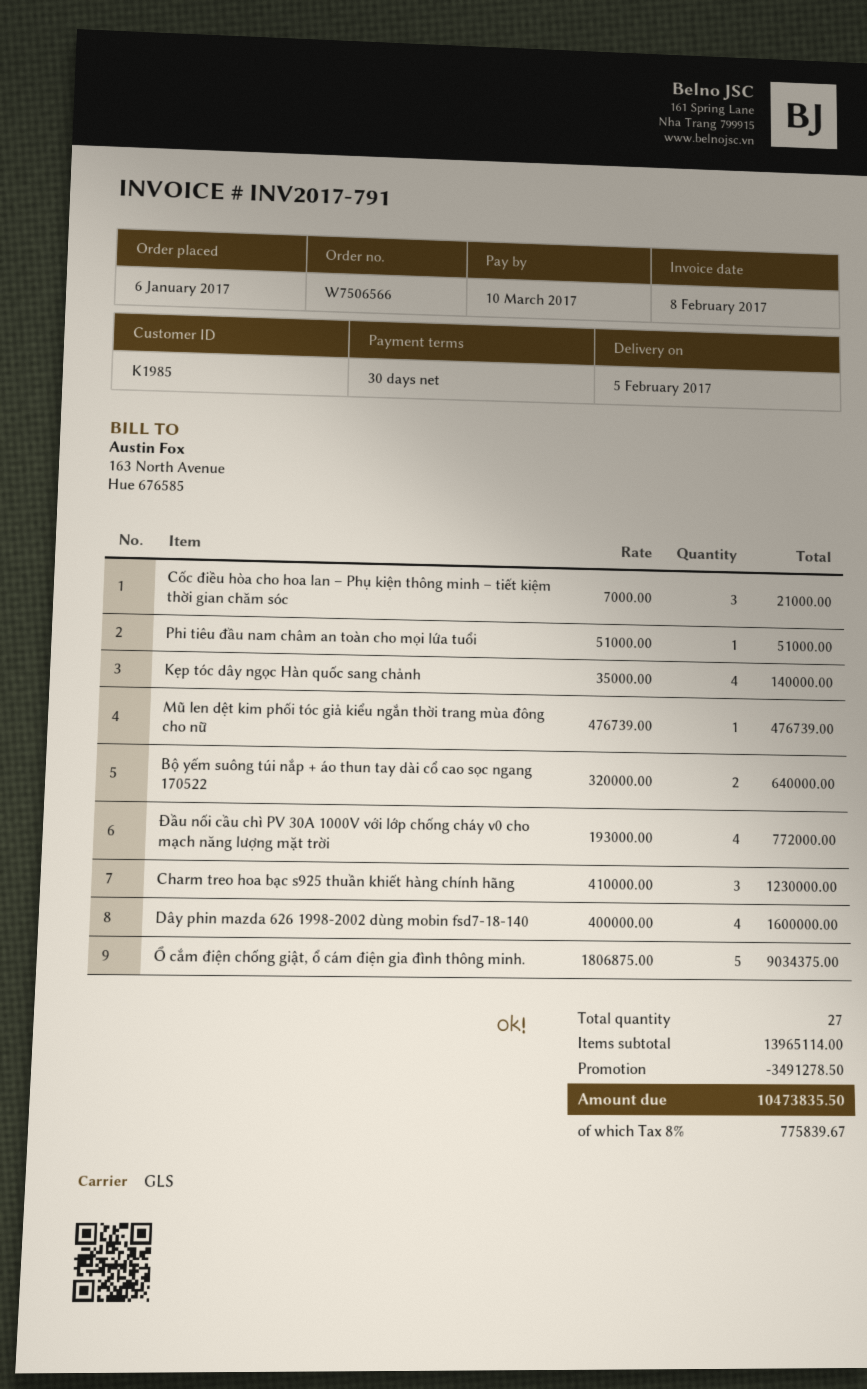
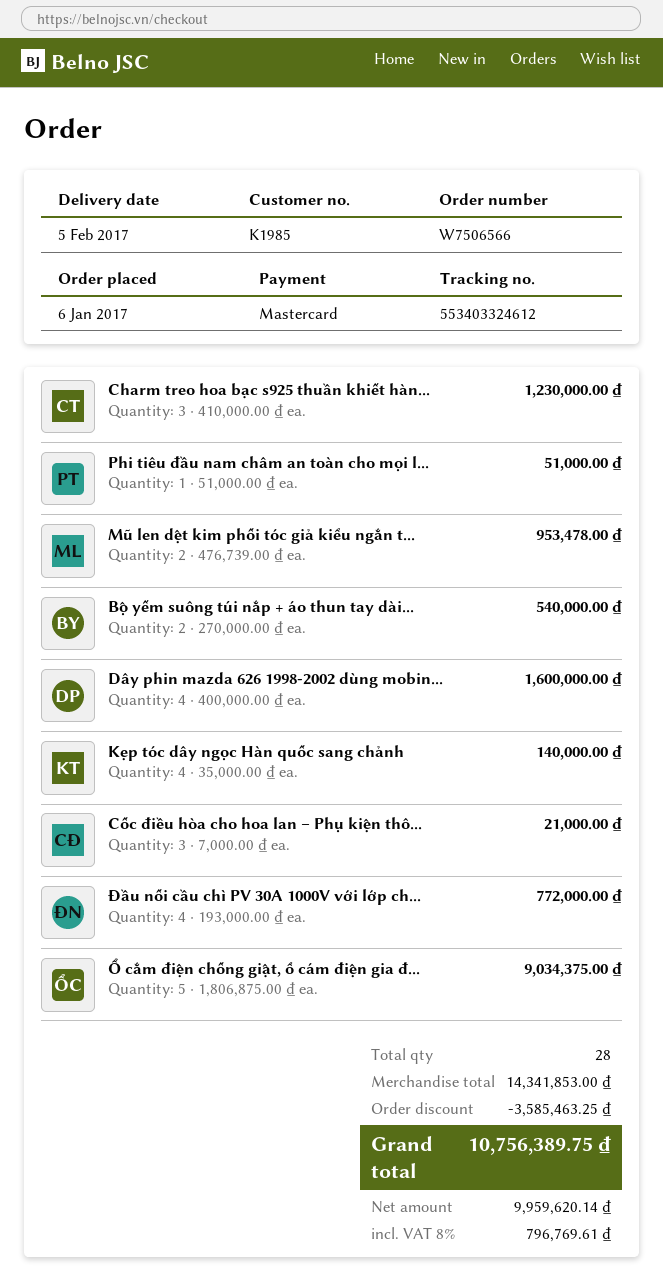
Mũ len dệt kim phối tóc giả kiểu ngắn thời trang mùa đông cho nữ: 1 x 476739.00 = 476739.00 -> 2 x 476739.00 = 953478.00
Bộ yếm suông túi nắp + áo thun tay dài cổ cao sọc ngang 170522: 2 x 320000.00 = 640000.00 -> 2 x 270000.00 = 540000.00
total quantity: 27 -> 28
subtotal: 13965114.00 -> 14341853.00
discount: 3491278.50 -> 3585463.25
tax: 8% = 775839.67 -> 8% = 796769.61
total: 10473835.50 -> 10756389.75

